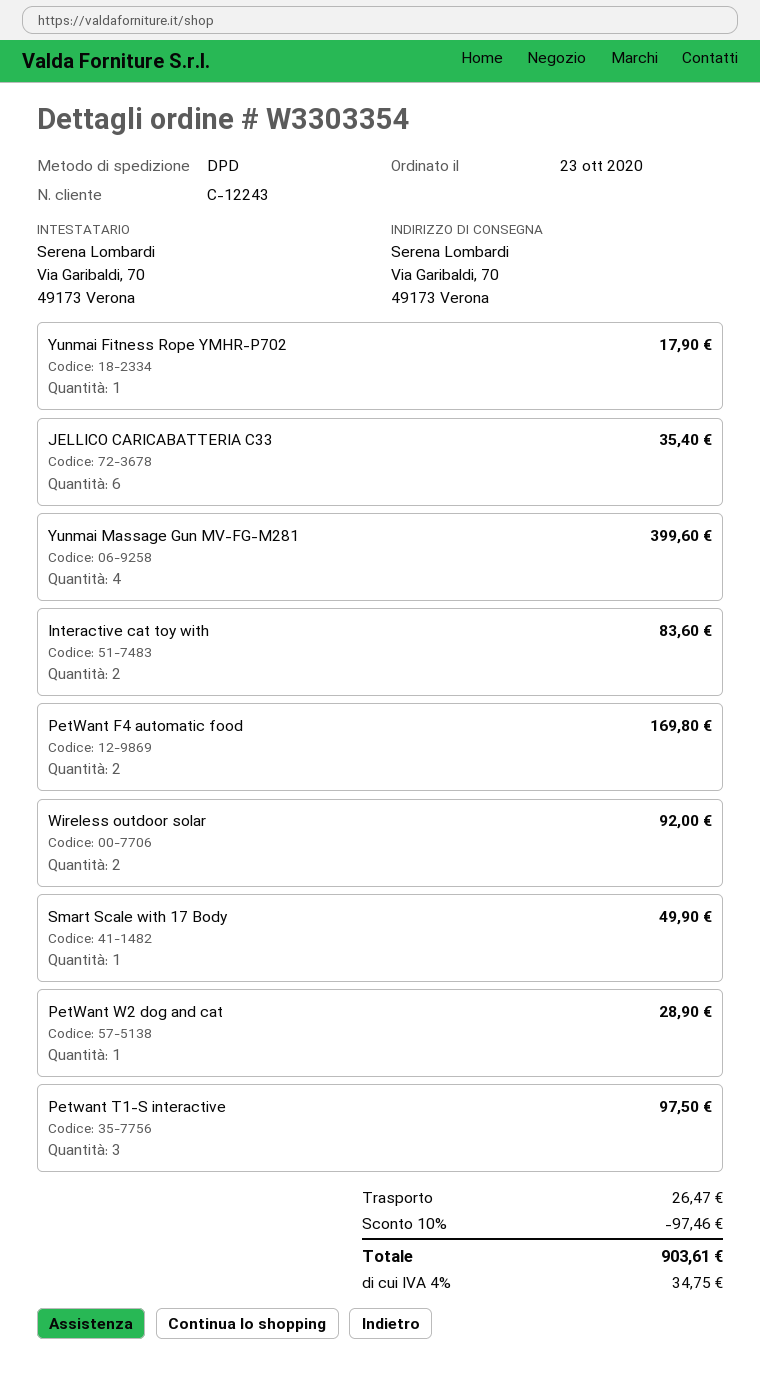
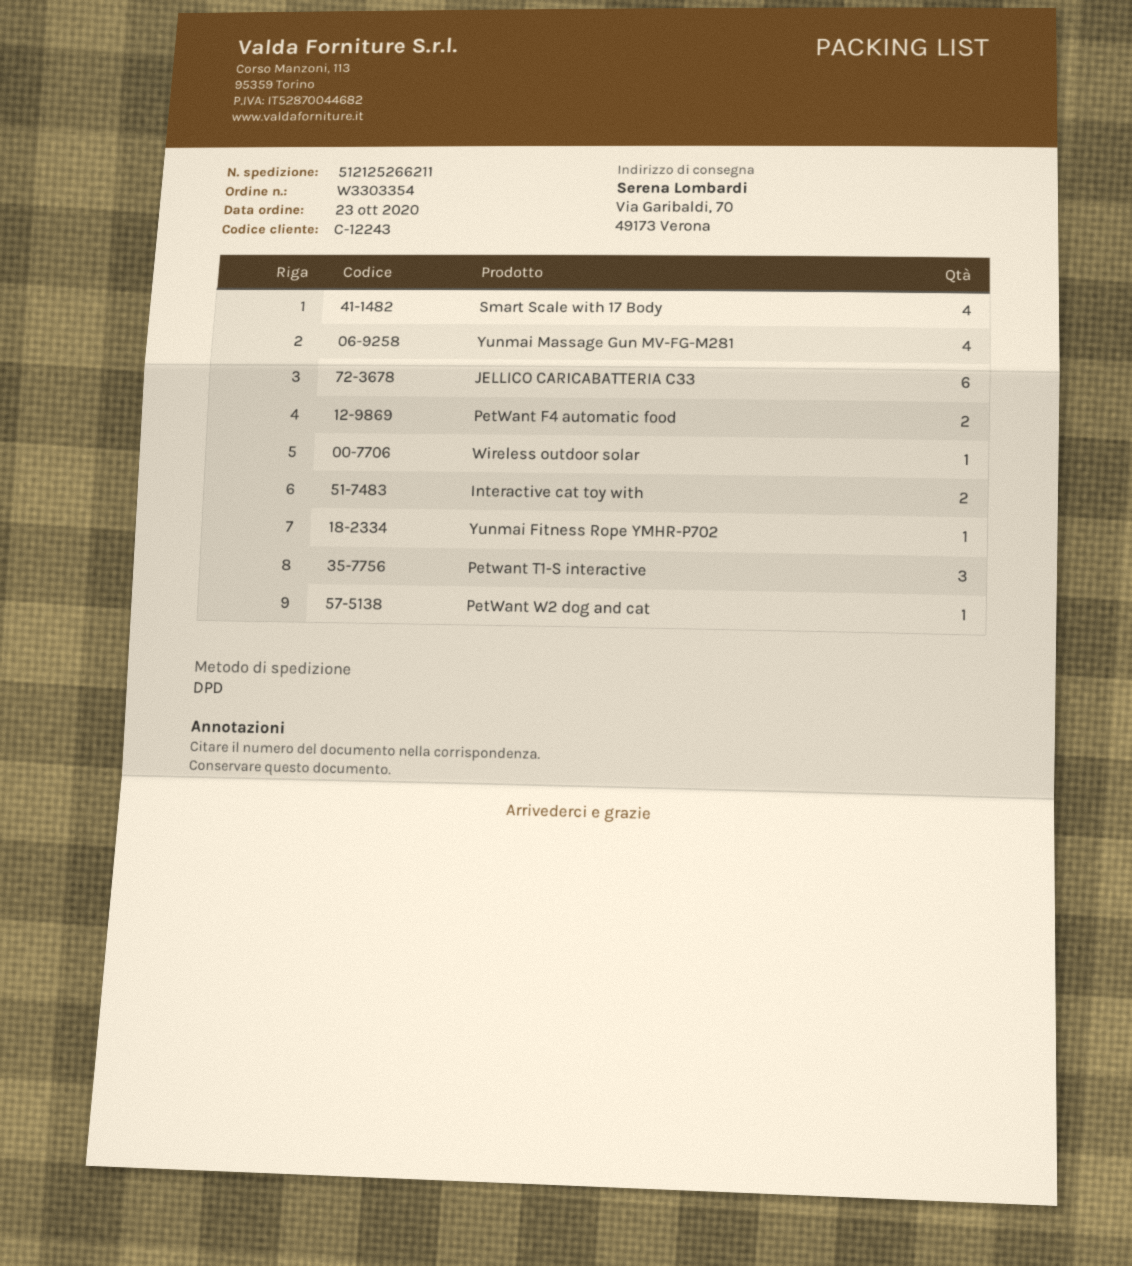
Wireless outdoor solar: 2 -> 1
Smart Scale with 17 Body: 1 -> 4

